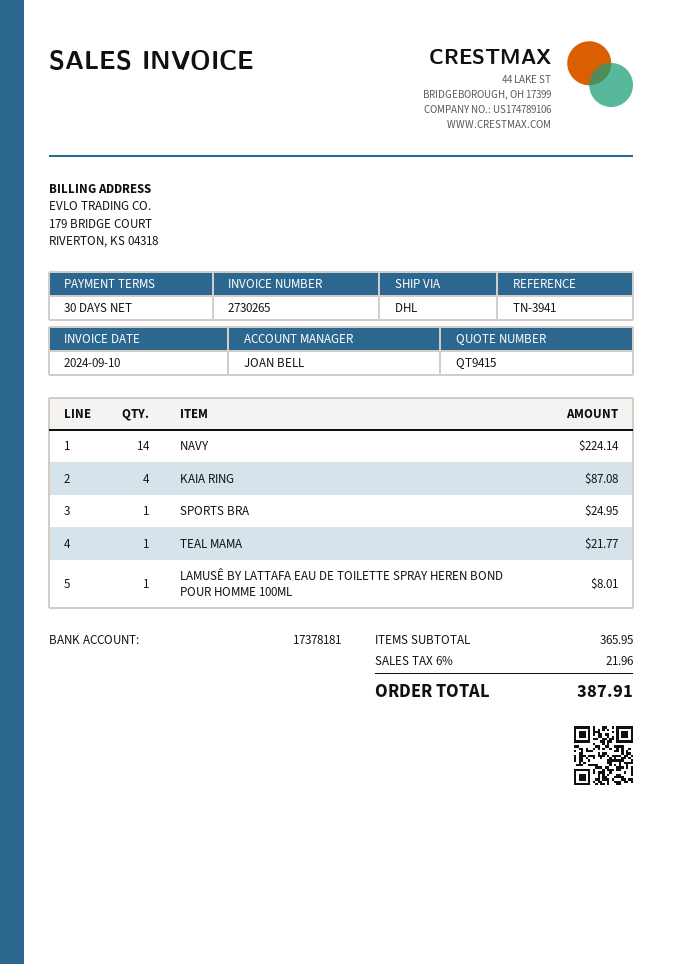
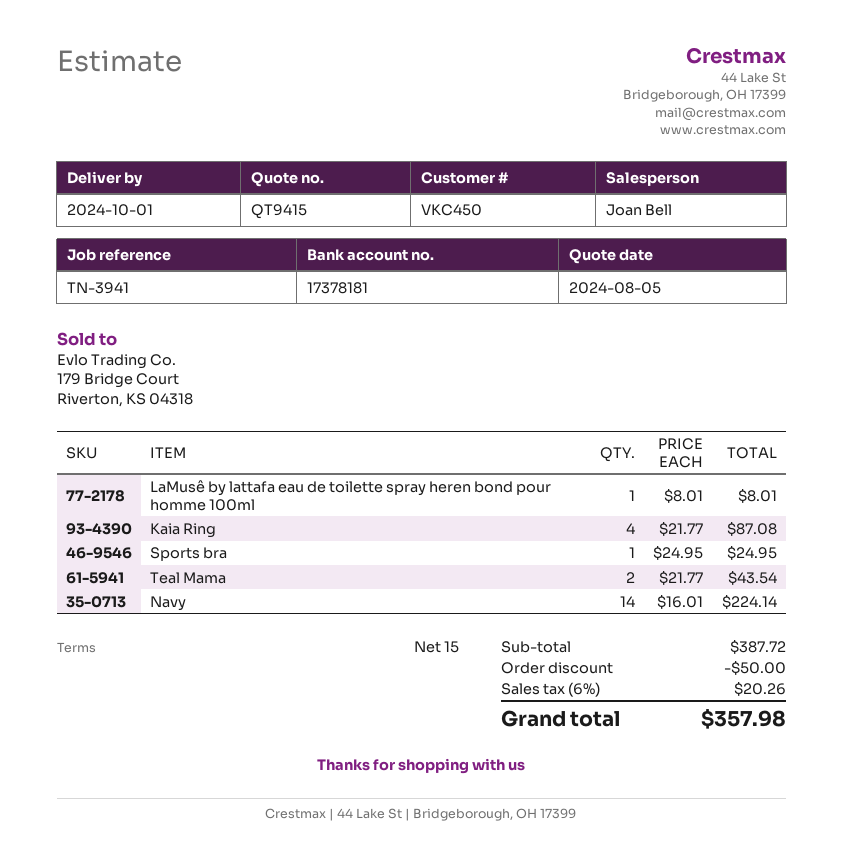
payment terms: 30 days -> 15 days
TEAL MAMA: 1 for 21.77 -> 2 for 43.54
subtotal: 365.95 -> 387.72
discount: none -> 50.00
tax: 6% = 21.96 -> 6% = 20.26
total: 387.91 -> 357.98

